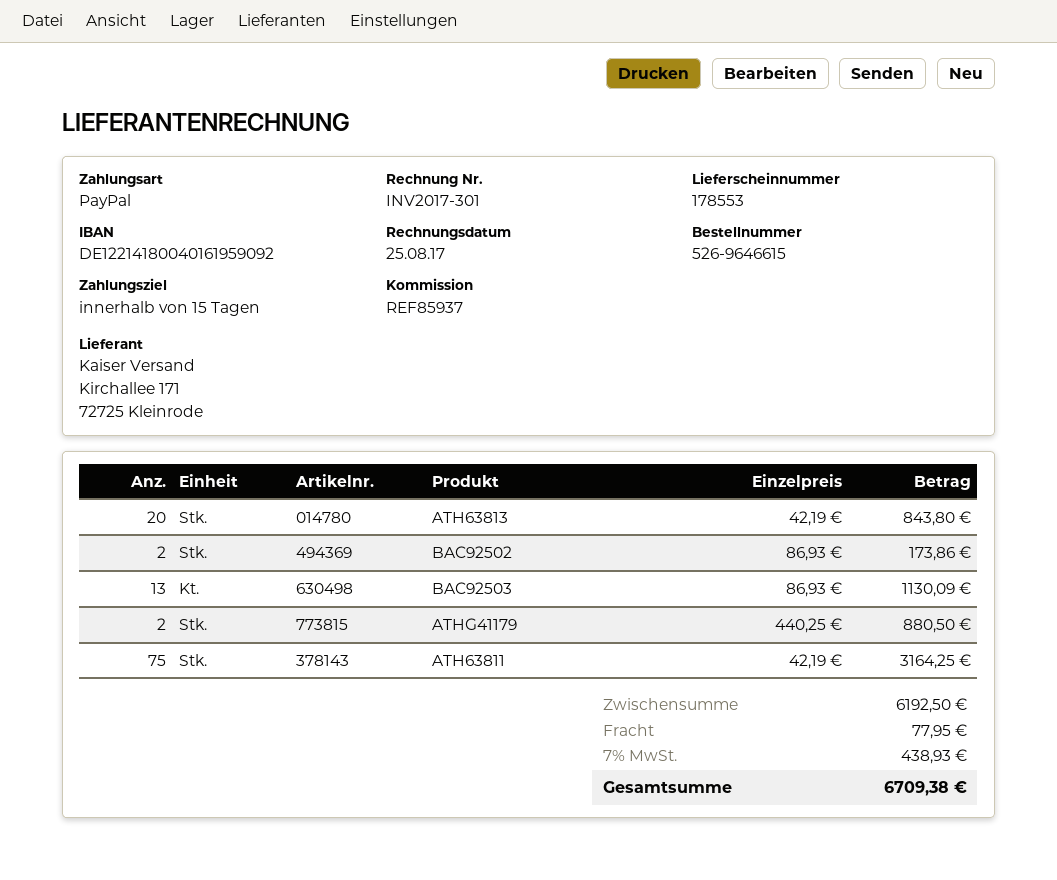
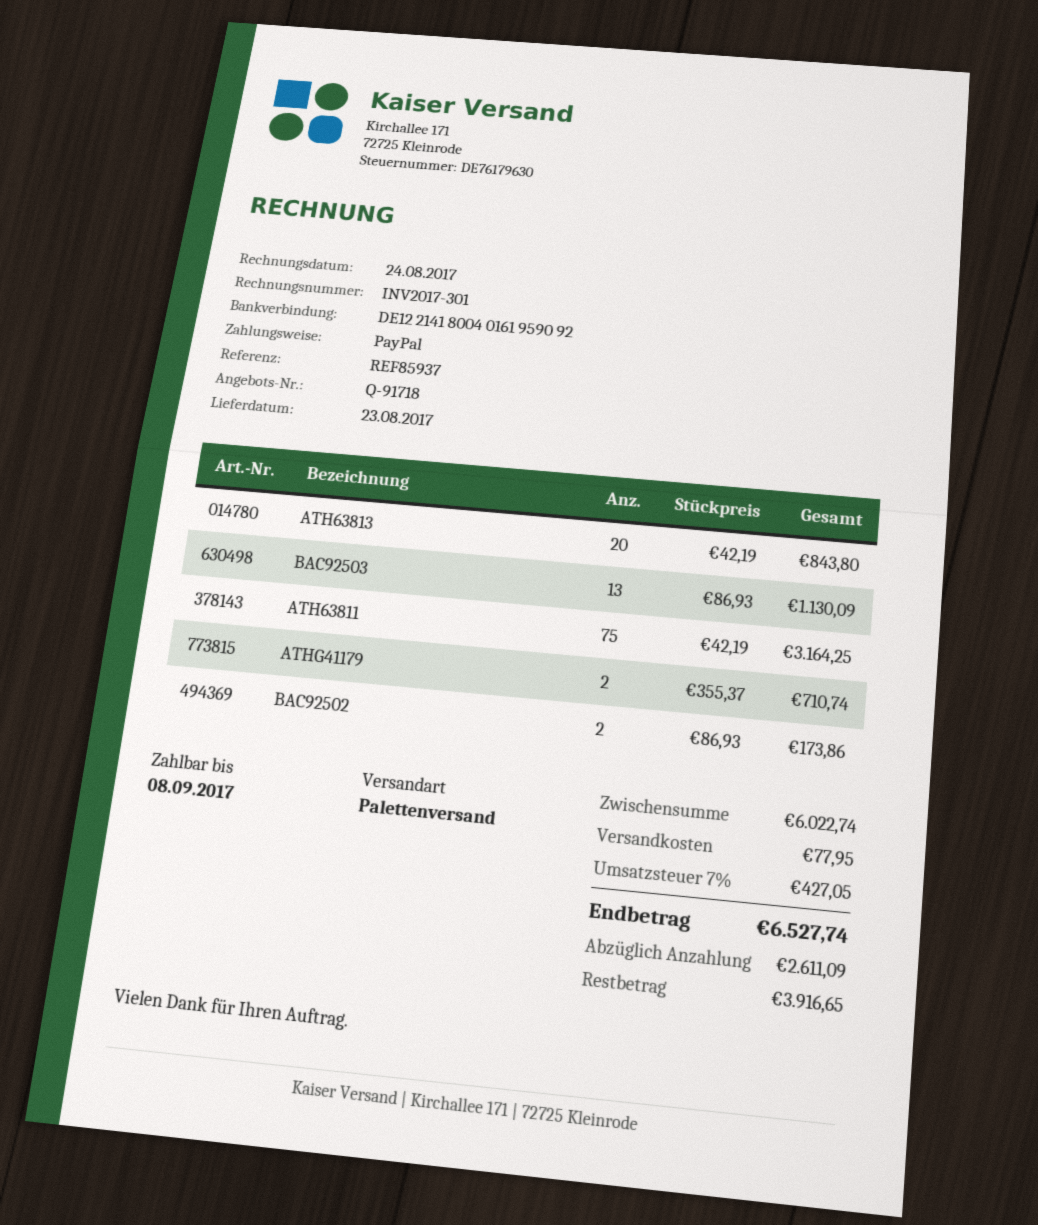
invoice date: 2017-08-25 -> 2017-08-24
ATHG41179: 2 x 440.25 = 880.50 -> 2 x 355.37 = 710.74
subtotal: 6192.50 -> 6022.74
tax: 7% = 438.93 -> 7% = 427.05
total: 6709.38 -> 6527.74

